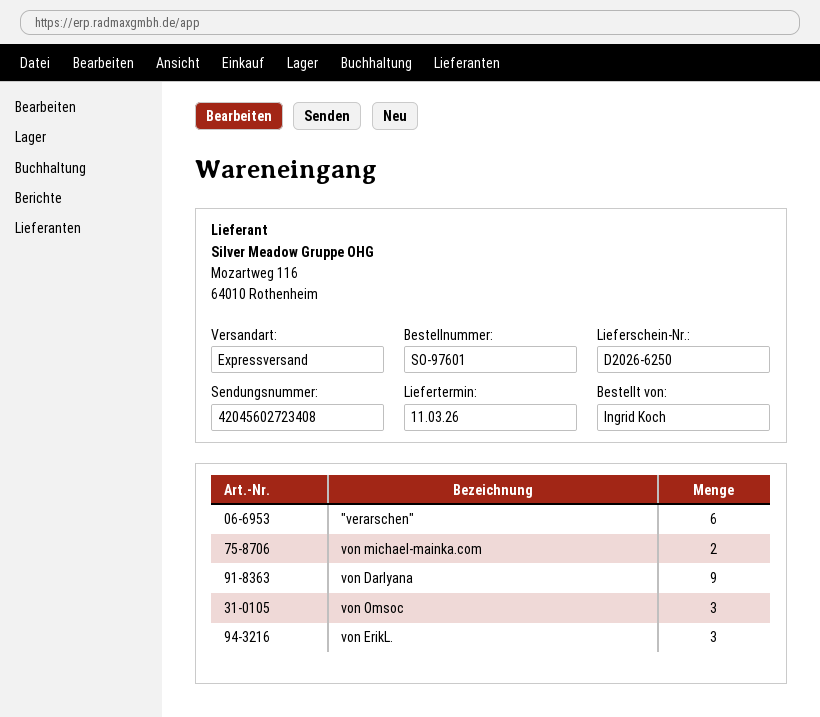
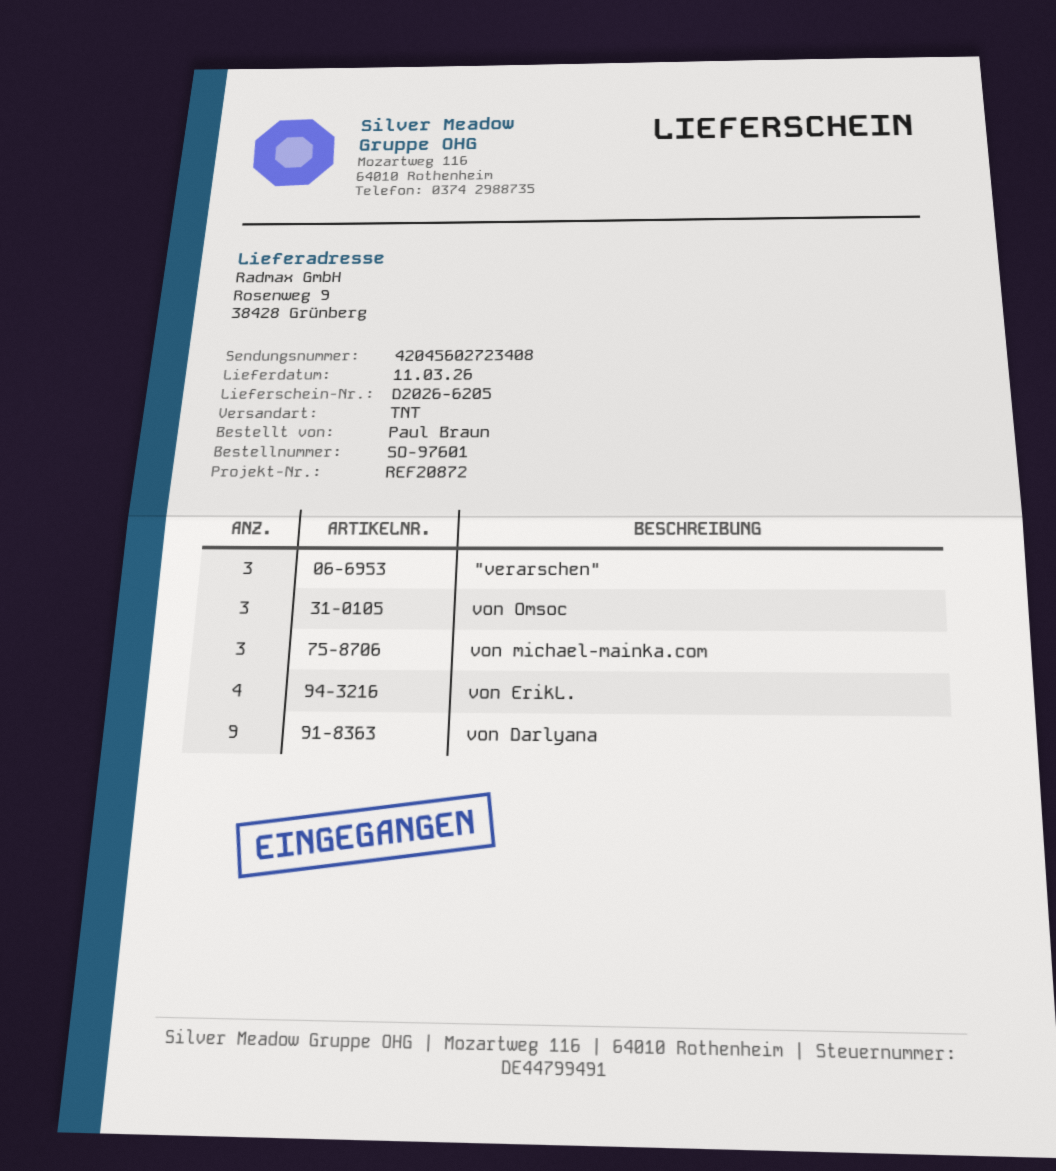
delivery note number: D2026-6250 -> D2026-6205
ordered by: Ingrid Koch -> Paul Braun
shipping method: express -> TNT
"verarschen": 6 -> 3
von michael-mainka.com: 2 -> 3
von ErikL.: 3 -> 4

